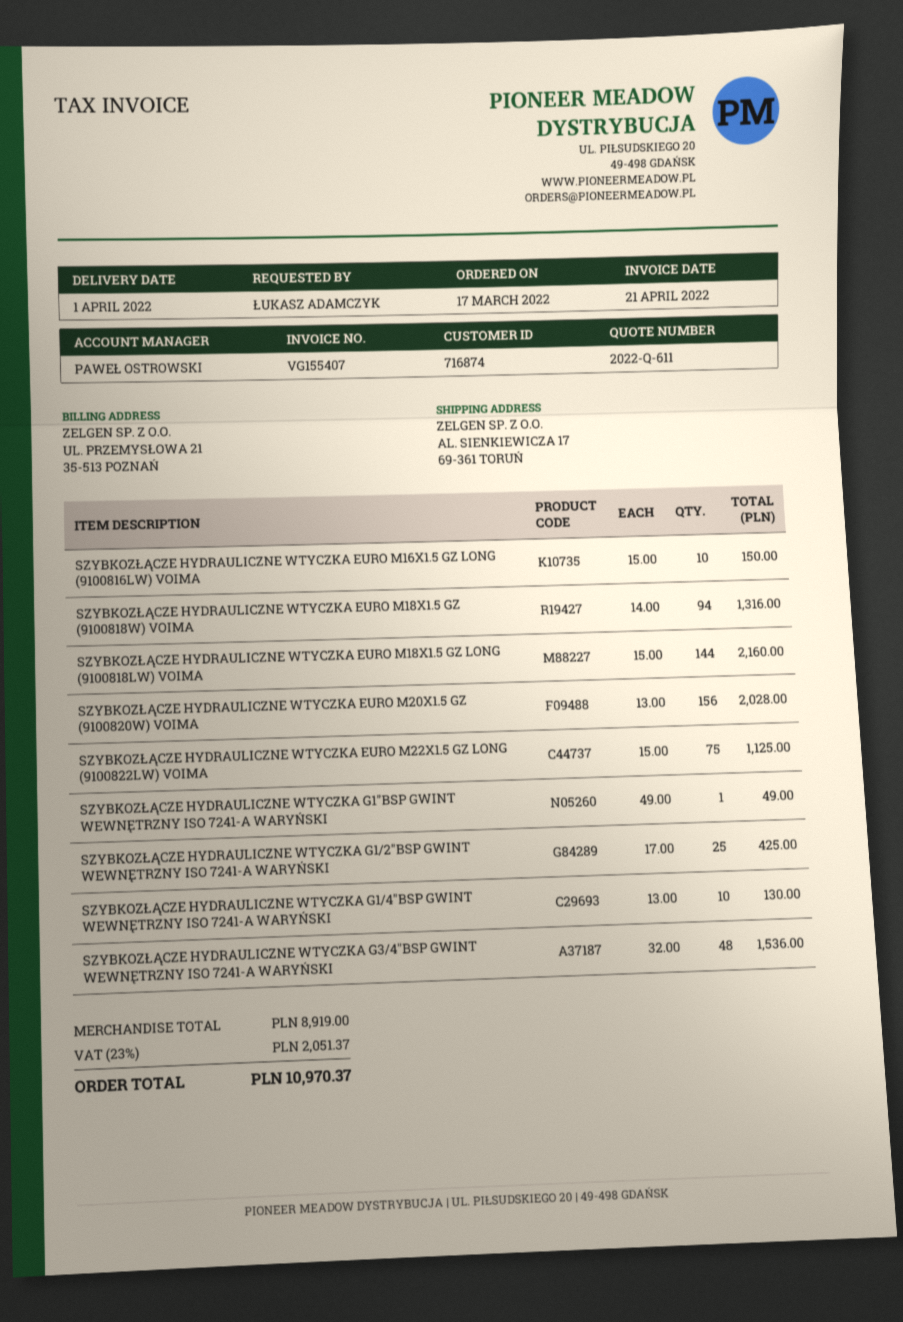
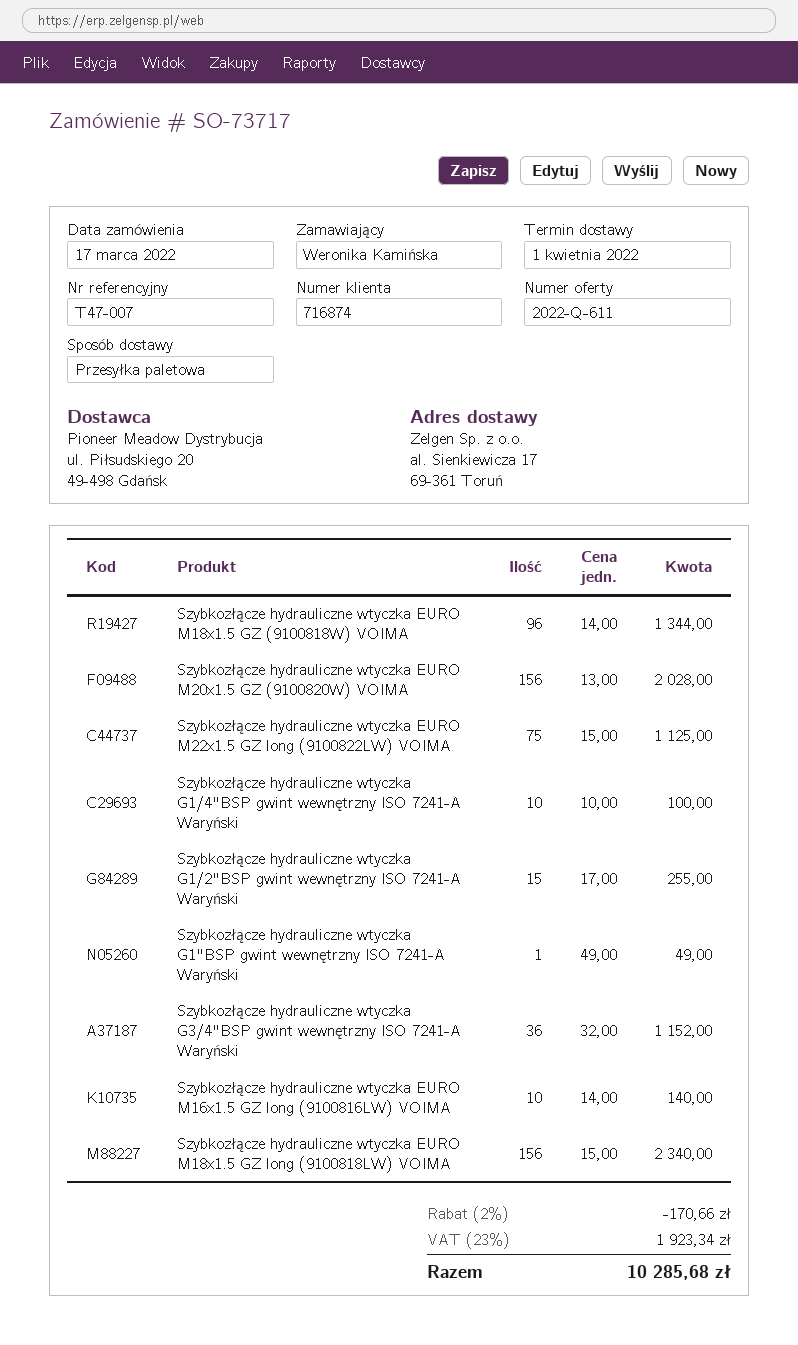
ordered by: ŁUKASZ ADAMCZYK -> Weronika Kamińska
SZYBKOZŁĄCZE HYDRAULICZNE WTYCZKA EURO M16X1.5 GZ LONG (9100816LW) VOIMA: 10 x 15.00 = 150.00 -> 10 x 14.00 = 140.00
SZYBKOZŁĄCZE HYDRAULICZNE WTYCZKA EURO M18X1.5 GZ (9100818W) VOIMA: 94 x 14.00 = 1316.00 -> 96 x 14.00 = 1344.00
SZYBKOZŁĄCZE HYDRAULICZNE WTYCZKA EURO M18X1.5 GZ LONG (9100818LW) VOIMA: 144 x 15.00 = 2160.00 -> 156 x 15.00 = 2340.00
SZYBKOZŁĄCZE HYDRAULICZNE WTYCZKA G1/2"BSP GWINT WEWNĘTRZNY ISO 7241-A WARYŃSKI: 25 x 17.00 = 425.00 -> 15 x 17.00 = 255.00
SZYBKOZŁĄCZE HYDRAULICZNE WTYCZKA G1/4"BSP GWINT WEWNĘTRZNY ISO 7241-A WARYŃSKI: 10 x 13.00 = 130.00 -> 10 x 10.00 = 100.00
SZYBKOZŁĄCZE HYDRAULICZNE WTYCZKA G3/4"BSP GWINT WEWNĘTRZNY ISO 7241-A WARYŃSKI: 48 x 32.00 = 1536.00 -> 36 x 32.00 = 1152.00
discount: none -> 2% = 170.66
tax: 23% = 2051.37 -> 23% = 1923.34
total: 10970.37 -> 10285.68

